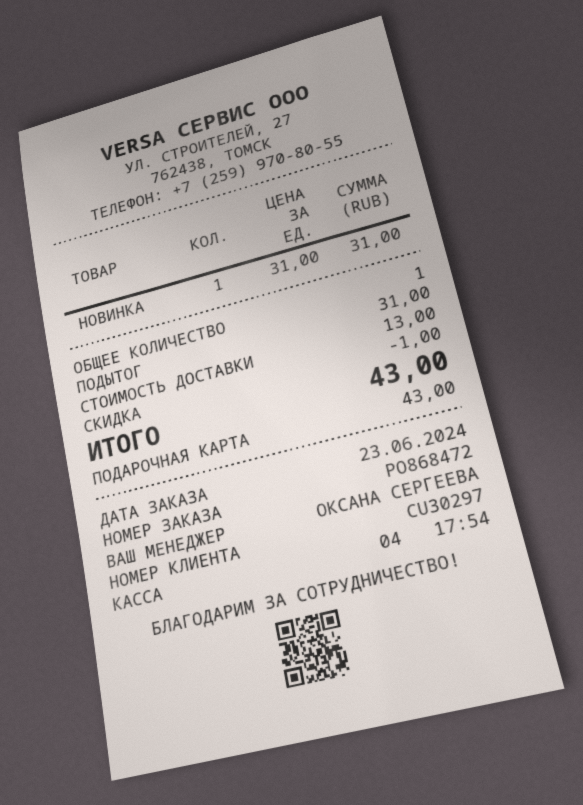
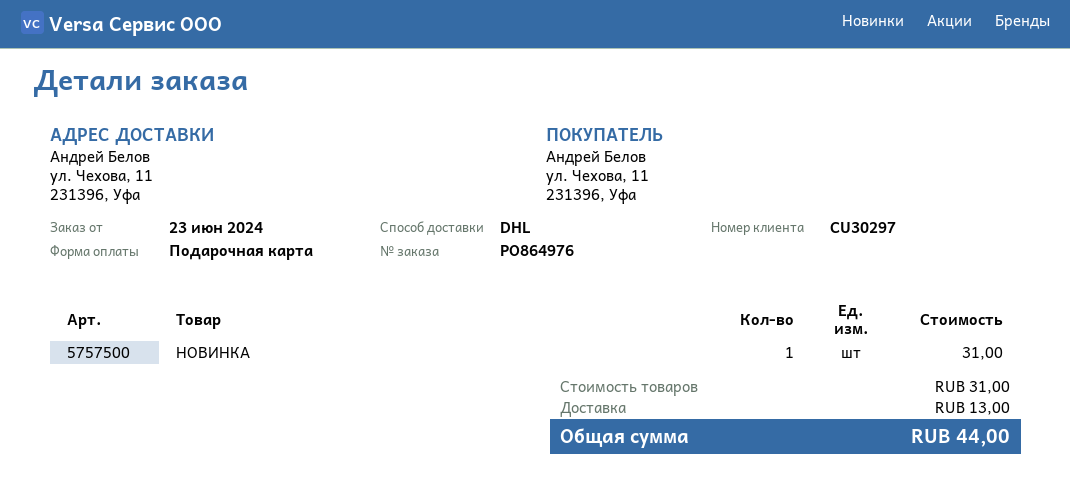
order number: PO868472 -> PO864976
discount: 1.00 -> none
total: 43.00 -> 44.00

